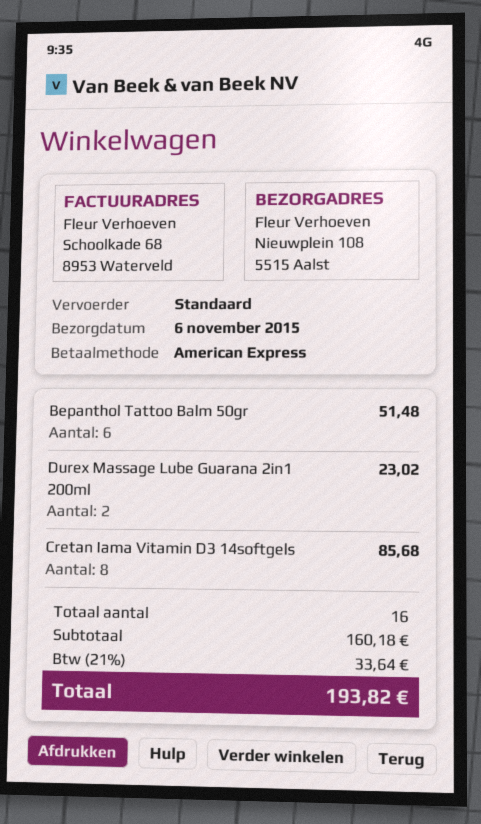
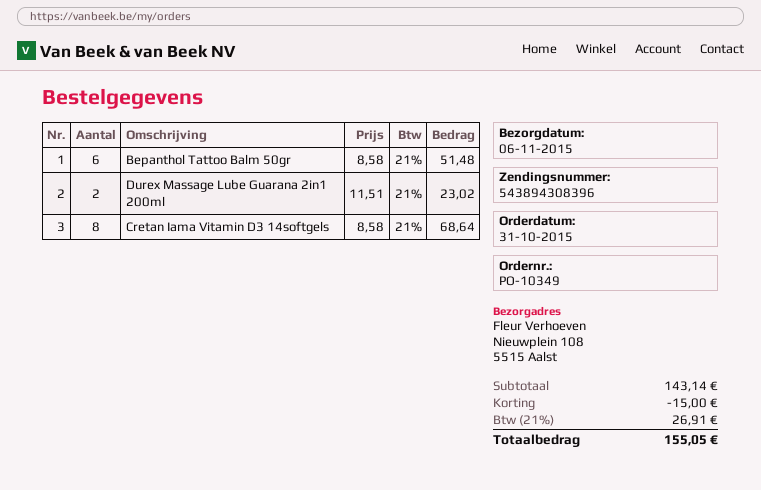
Cretan Iama Vitamin D3 14softgels: 8 for 85.68 -> 8 for 68.64
subtotal: 160.18 -> 143.14
discount: none -> 15.00
tax: 21% = 33.64 -> 21% = 26.91
total: 193.82 -> 155.05

